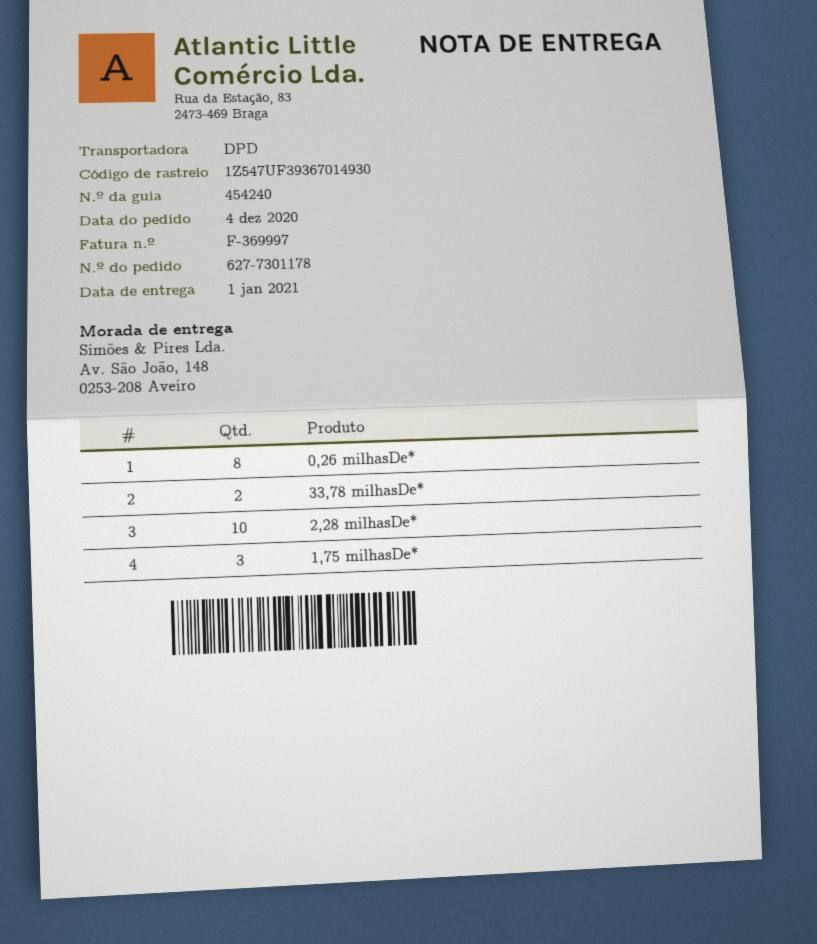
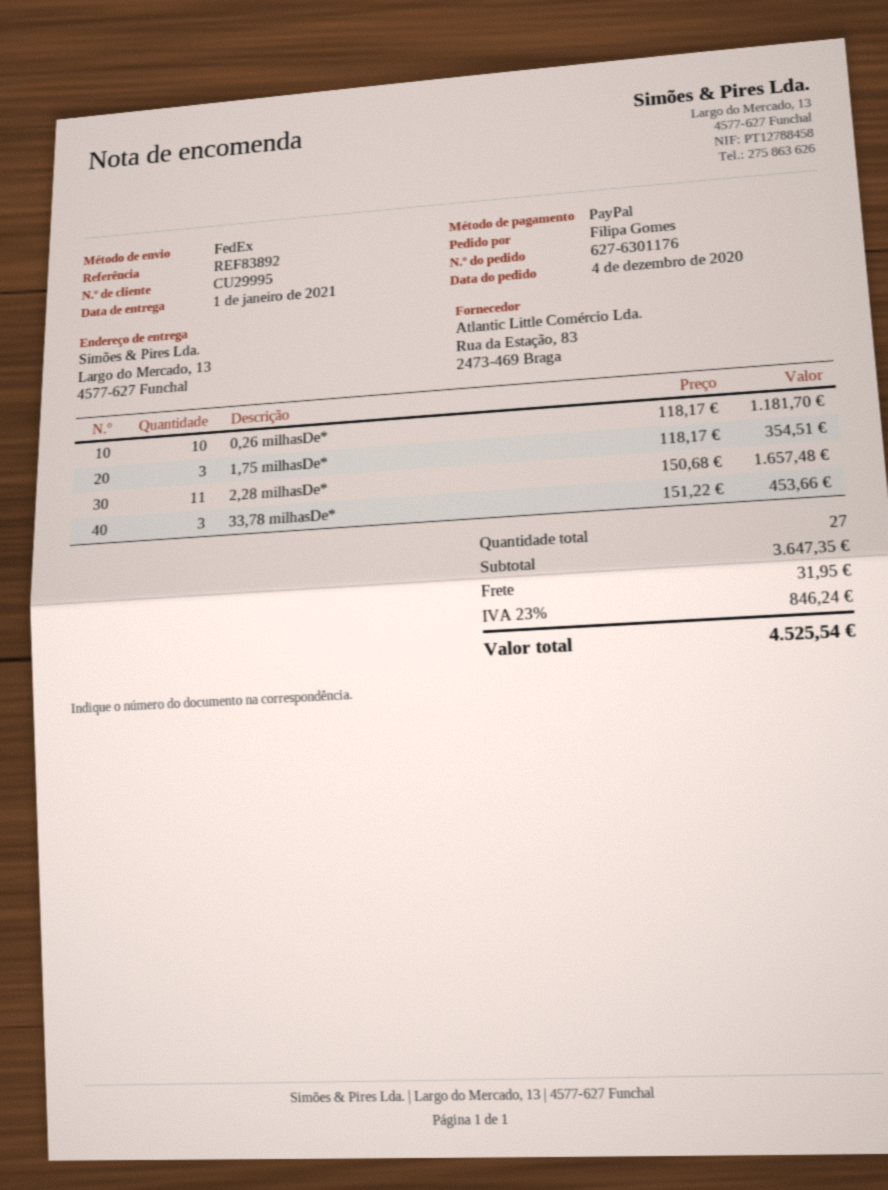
order number: 627-7301178 -> 627-6301176
shipping method: DPD -> FedEx
ship to: Av. São João, 148, 0253-208 Aveiro -> Largo do Mercado, 13, 4577-627 Funchal
0,26 milhasDe*: 8 -> 10
33,78 milhasDe*: 2 -> 3
2,28 milhasDe*: 10 -> 11

